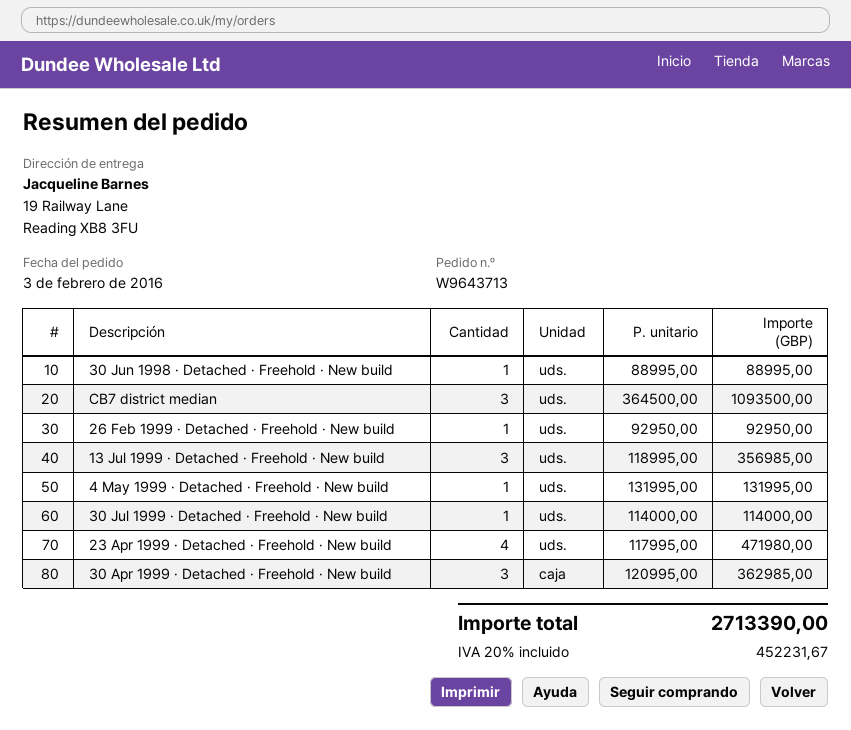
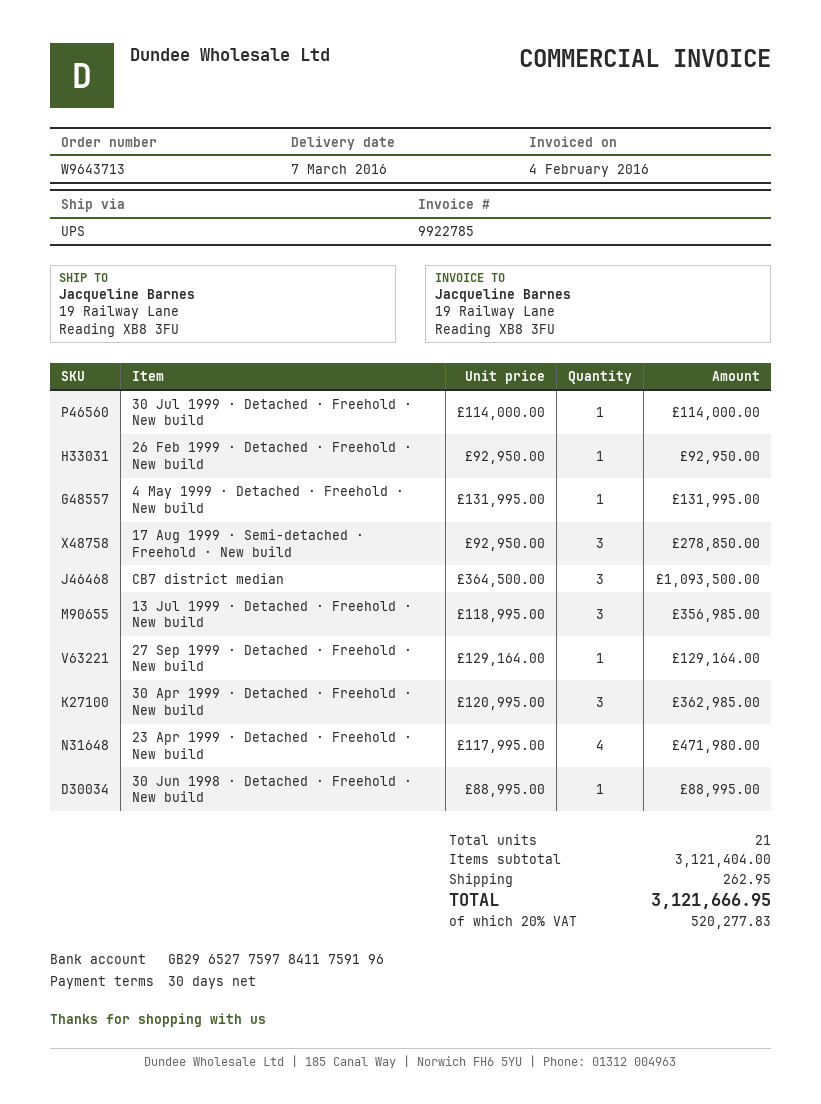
17 Aug 1999 · Semi-detached · Freehold · New build: none -> 3 x 92950.00 = 278850.00
27 Sep 1999 · Detached · Freehold · New build: none -> 1 x 129164.00 = 129164.00
shipping: none -> 262.95
tax: 20% = 452231.67 -> 20% = 520277.83
total: 2713390.00 -> 3121666.95

